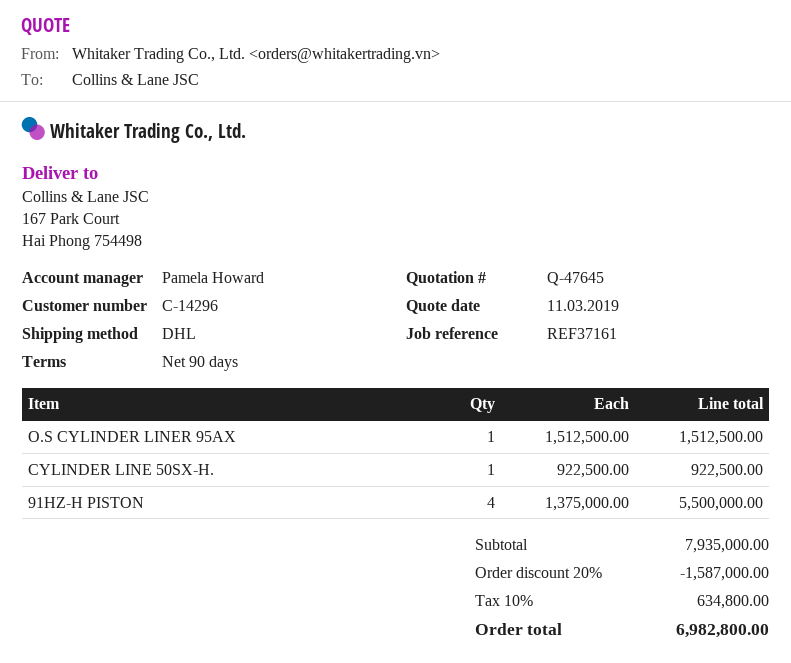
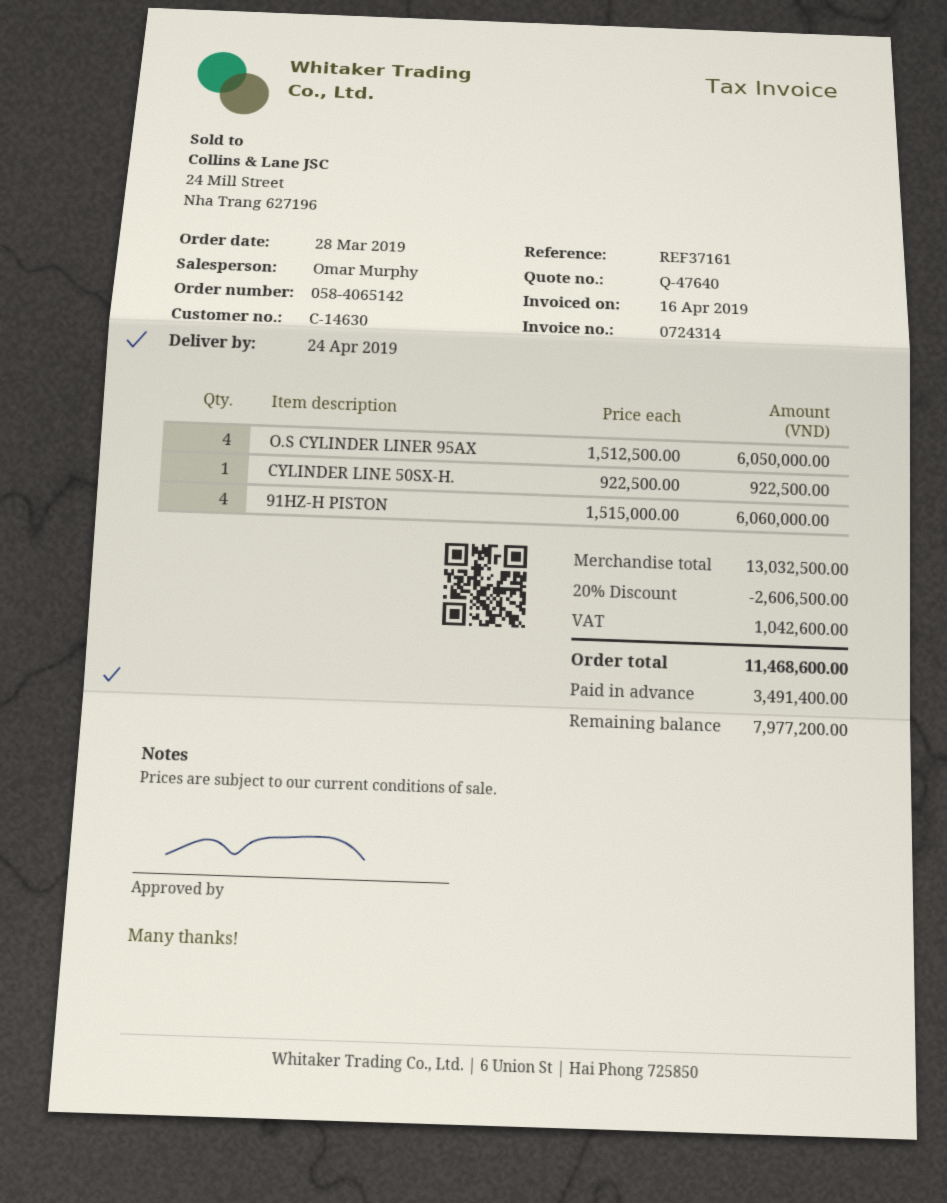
quote number: Q-47645 -> Q-47640
customer number: C-14296 -> C-14630
sales rep: Pamela Howard -> Omar Murphy
O.S CYLINDER LINER 95AX: 1 x 1512500.00 = 1512500.00 -> 4 x 1512500.00 = 6050000.00
91HZ-H PISTON: 4 x 1375000.00 = 5500000.00 -> 4 x 1515000.00 = 6060000.00
subtotal: 7935000.00 -> 13032500.00
discount: 20% = 1587000.00 -> 20% = 2606500.00
tax: 634800.00 -> 1042600.00
total: 6982800.00 -> 11468600.00

